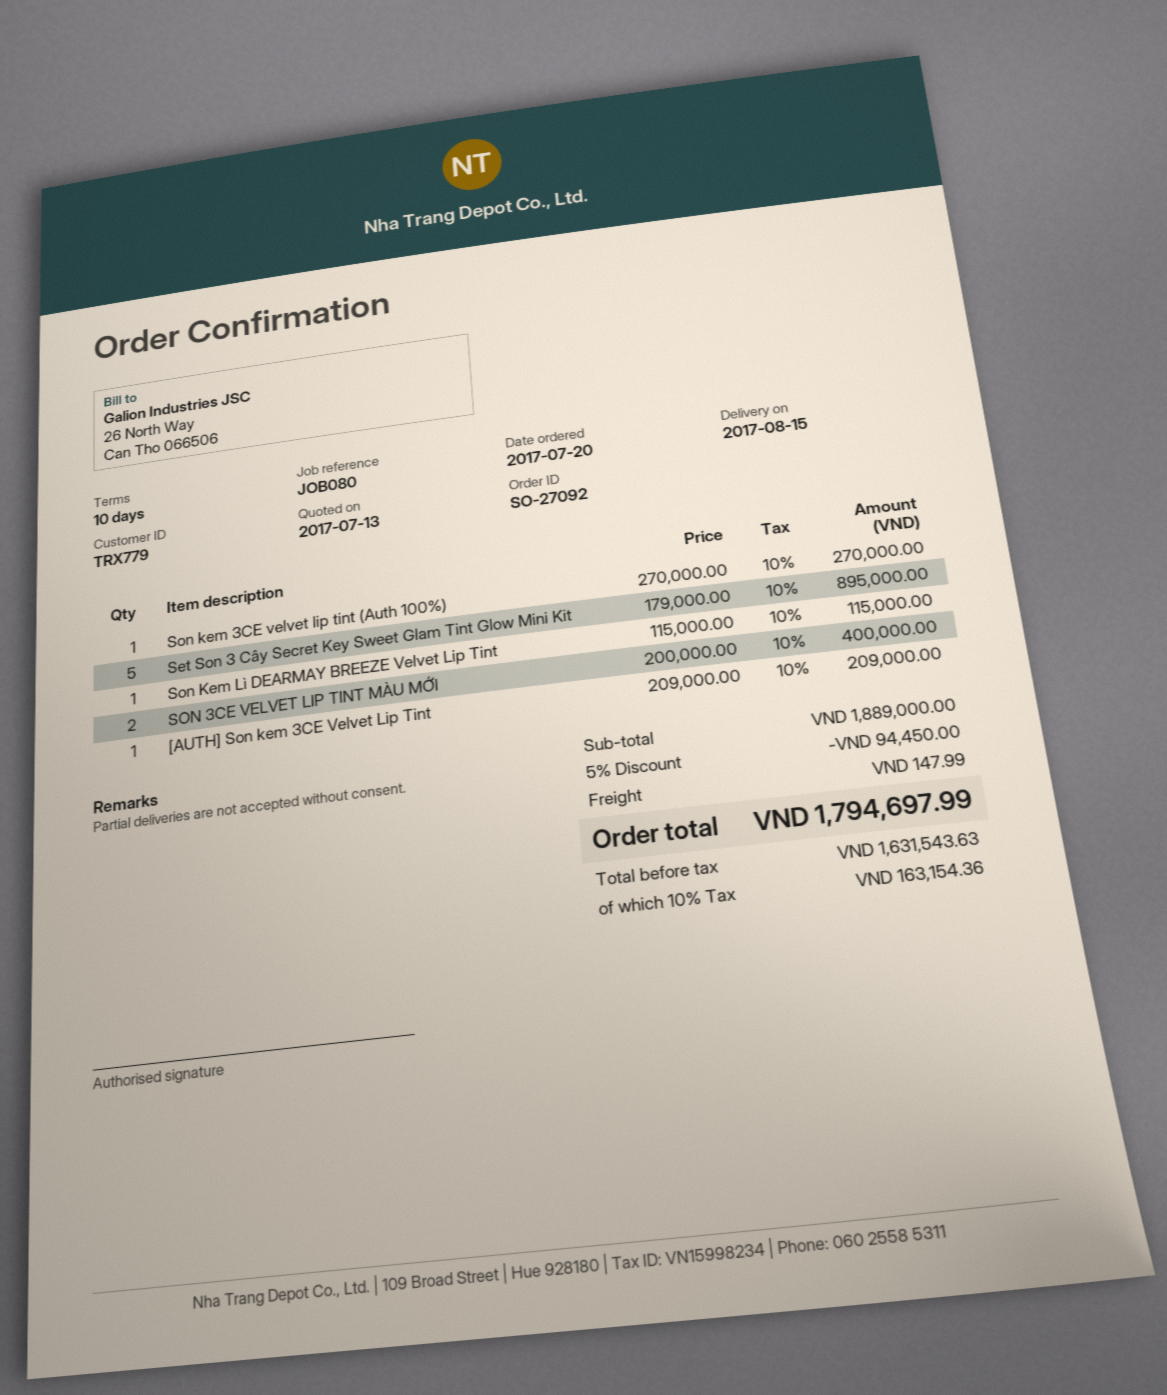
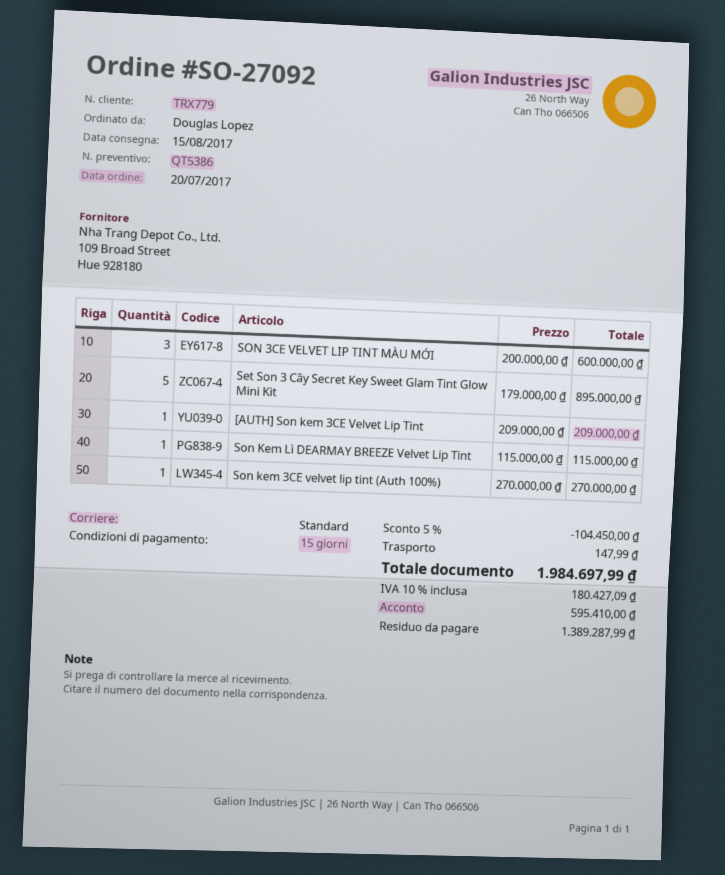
payment terms: 10 days -> 15 days
SON 3CE VELVET LIP TINT MÀU MỚI: 2 x 200000.00 = 400000.00 -> 3 x 200000.00 = 600000.00
discount: 5% = 94450.00 -> 5% = 104450.00
tax: 10% = 163154.36 -> 10% = 180427.09
total: 1794697.99 -> 1984697.99

